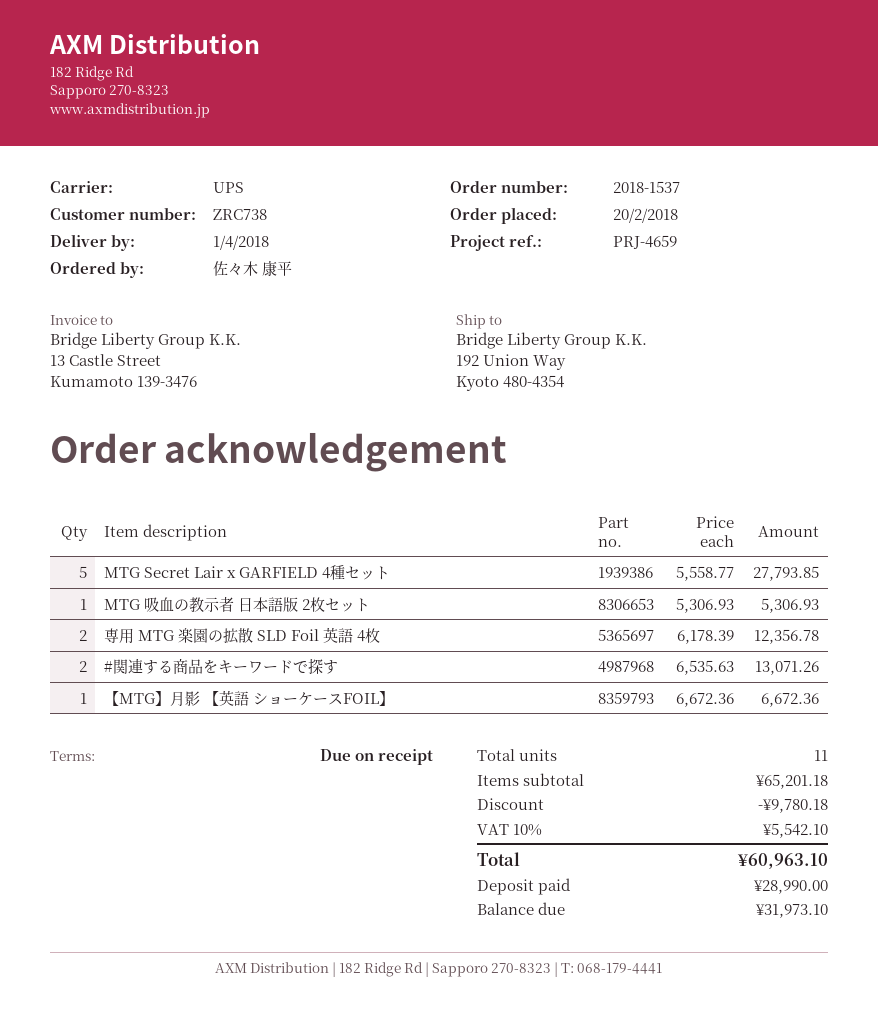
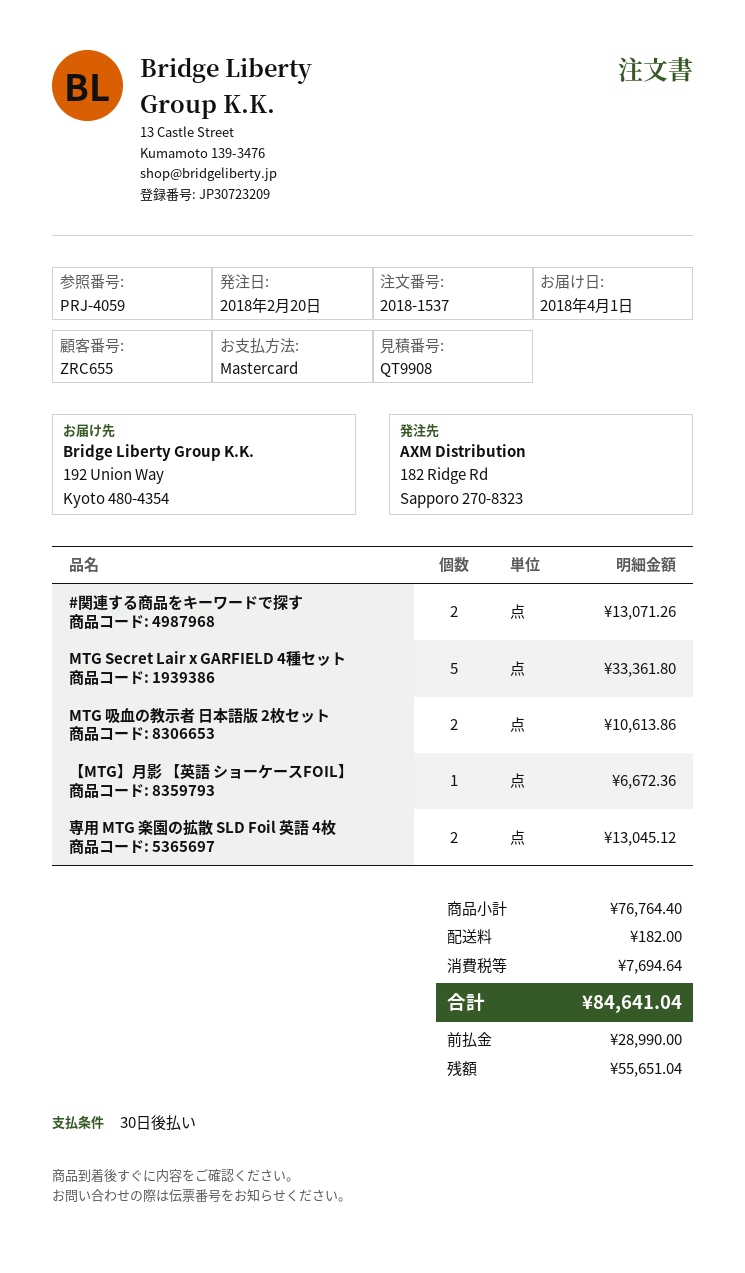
payment terms: on receipt -> 30 days
customer number: ZRC738 -> ZRC655
reference: PRJ-4659 -> PRJ-4059
MTG Secret Lair x GARFIELD 4種セット: 5 for 27793.85 -> 5 for 33361.80
MTG 吸血の教示者 日本語版 2枚セット: 1 for 5306.93 -> 2 for 10613.86
専用 MTG 楽園の拡散 SLD Foil 英語 4枚: 2 for 12356.78 -> 2 for 13045.12
subtotal: 65201.18 -> 76764.40
discount: 9780.18 -> none
shipping: none -> 182.00
tax: 5542.10 -> 7694.64
total: 60963.10 -> 84641.04
balance: 31973.10 -> 55651.04

